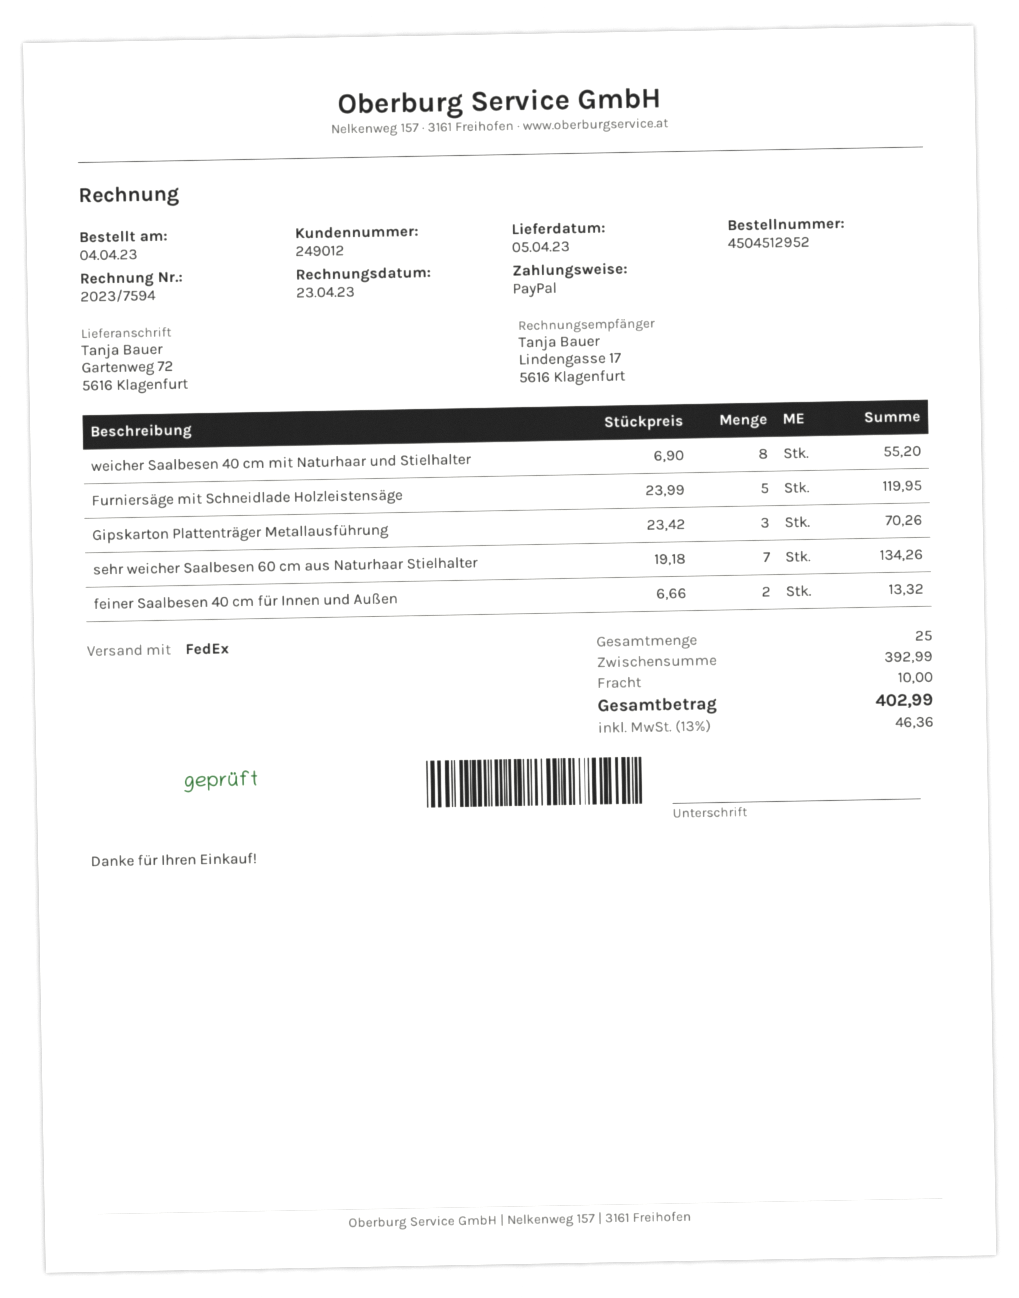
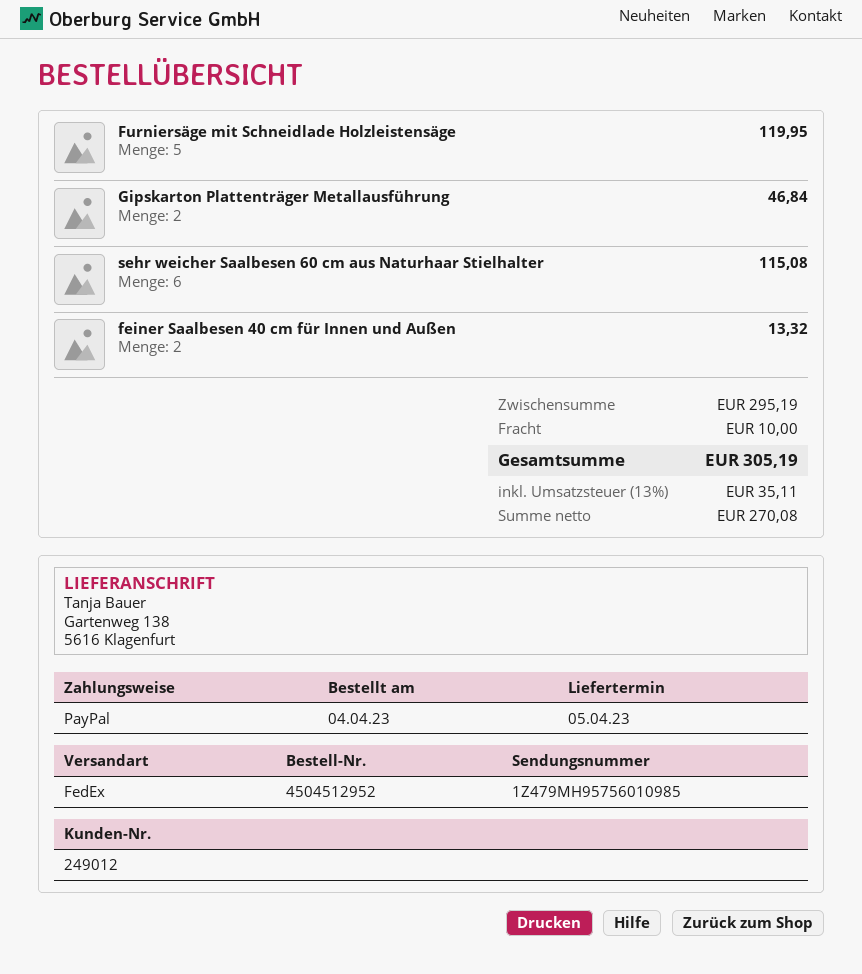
ship to: Gartenweg 72, 5616 Klagenfurt -> Gartenweg 138, 5616 Klagenfurt
weicher Saalbesen 40 cm mit Naturhaar und Stielhalter: 8 for 55.20 -> none
Gipskarton Plattenträger Metallausführung: 3 for 70.26 -> 2 for 46.84
sehr weicher Saalbesen 60 cm aus Naturhaar Stielhalter: 7 for 134.26 -> 6 for 115.08
subtotal: 392.99 -> 295.19
tax: 13% = 46.36 -> 13% = 35.11
total: 402.99 -> 305.19

